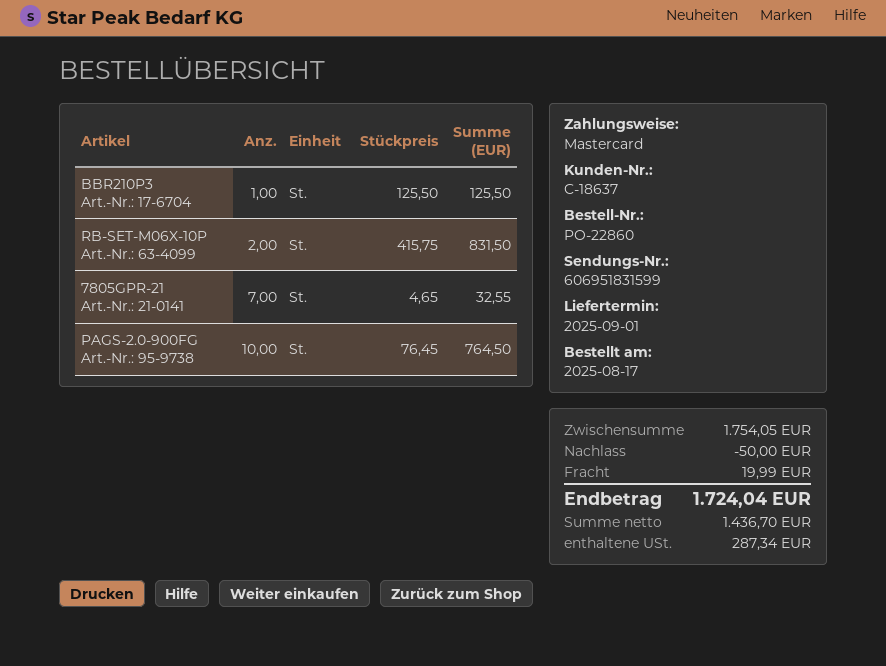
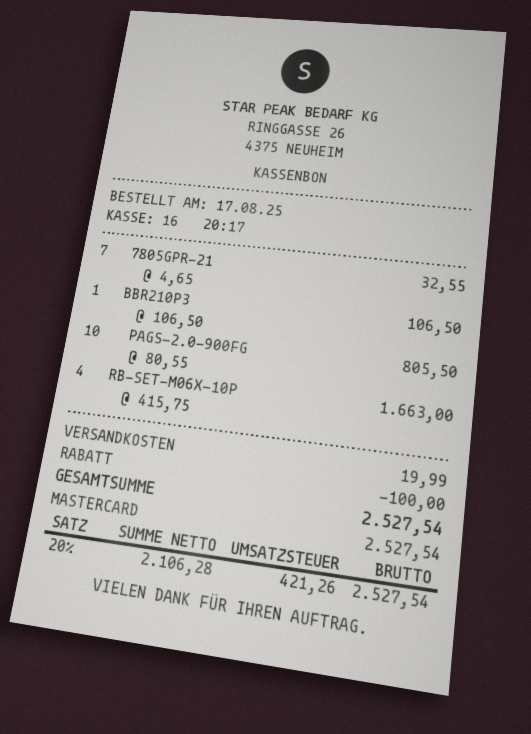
BBR210P3: 1 x 125.50 = 125.50 -> 1 x 106.50 = 106.50
RB-SET-M06X-10P: 2 x 415.75 = 831.50 -> 4 x 415.75 = 1663.00
PAGS-2.0-900FG: 10 x 76.45 = 764.50 -> 10 x 80.55 = 805.50
discount: 50.00 -> 100.00
net: 1436.70 -> 2106.28
tax: 287.34 -> 421.26
total: 1724.04 -> 2527.54

